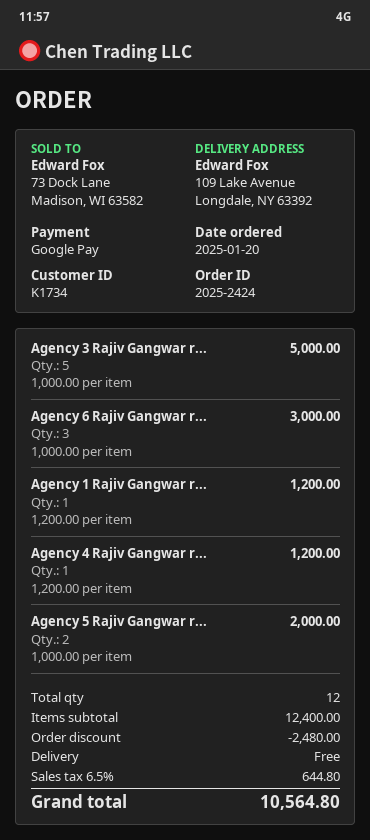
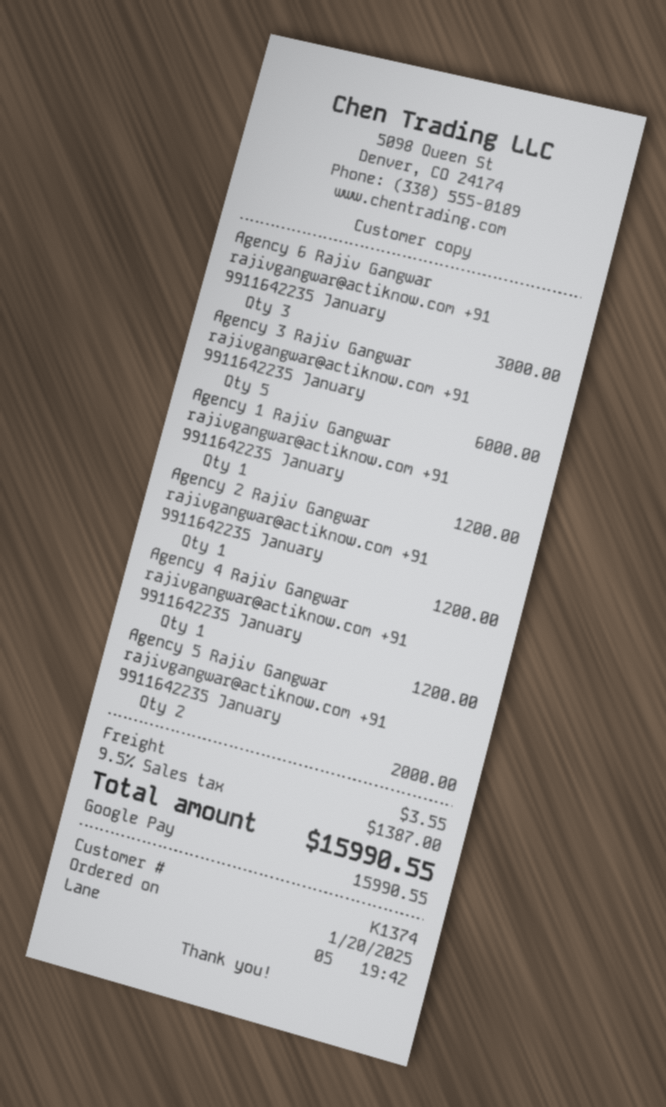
customer number: K1734 -> K1374
Agency 3 Rajiv Gangwar r...: 5 for 5000.00 -> 5 for 6000.00
Agency 2 Rajiv Gangwar rajivgangwar@actiknow.com +91 9911642235 January: none -> 1 for 1200.00
discount: 2480.00 -> none
shipping: 0.00 -> 3.55
tax: 6.5% = 644.80 -> 9.5% = 1387.00
total: 10564.80 -> 15990.55

